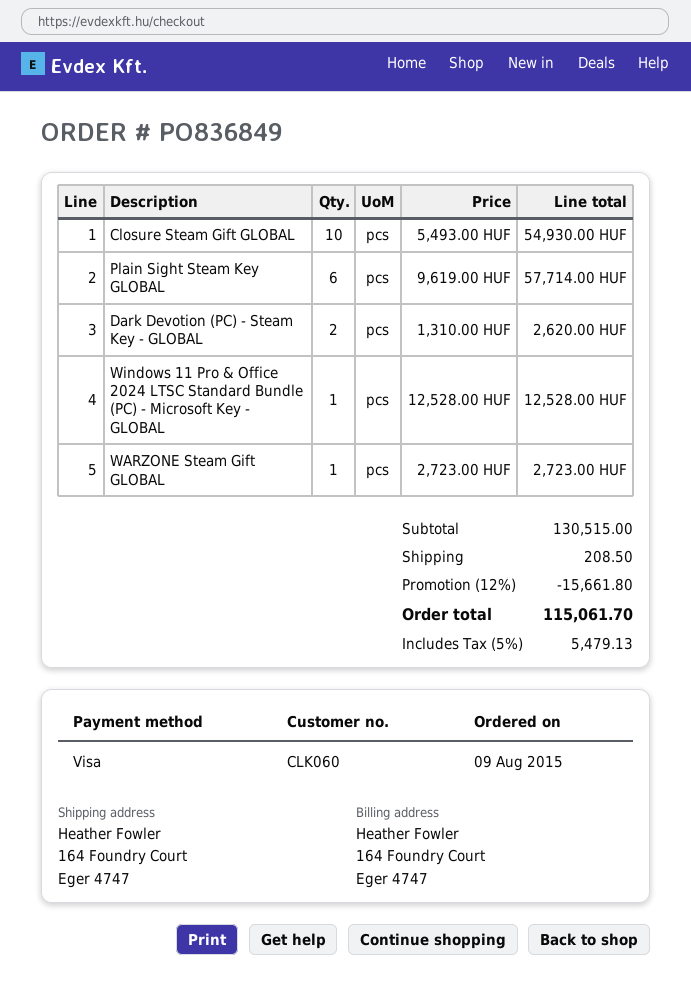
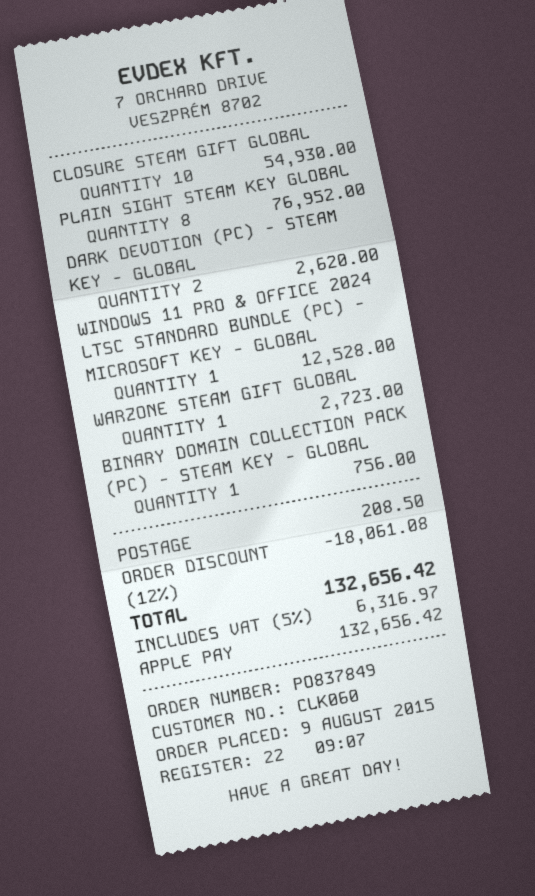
order number: PO836849 -> PO837849
payment method: Visa -> Apple Pay
Plain Sight Steam Key GLOBAL: 6 for 57714.00 -> 8 for 76952.00
BINARY DOMAIN COLLECTION PACK (PC) - STEAM KEY - GLOBAL: none -> 1 for 756.00
discount: 12% = 15661.80 -> 12% = 18061.08
tax: 5% = 5479.13 -> 5% = 6316.97
total: 115061.70 -> 132656.42

